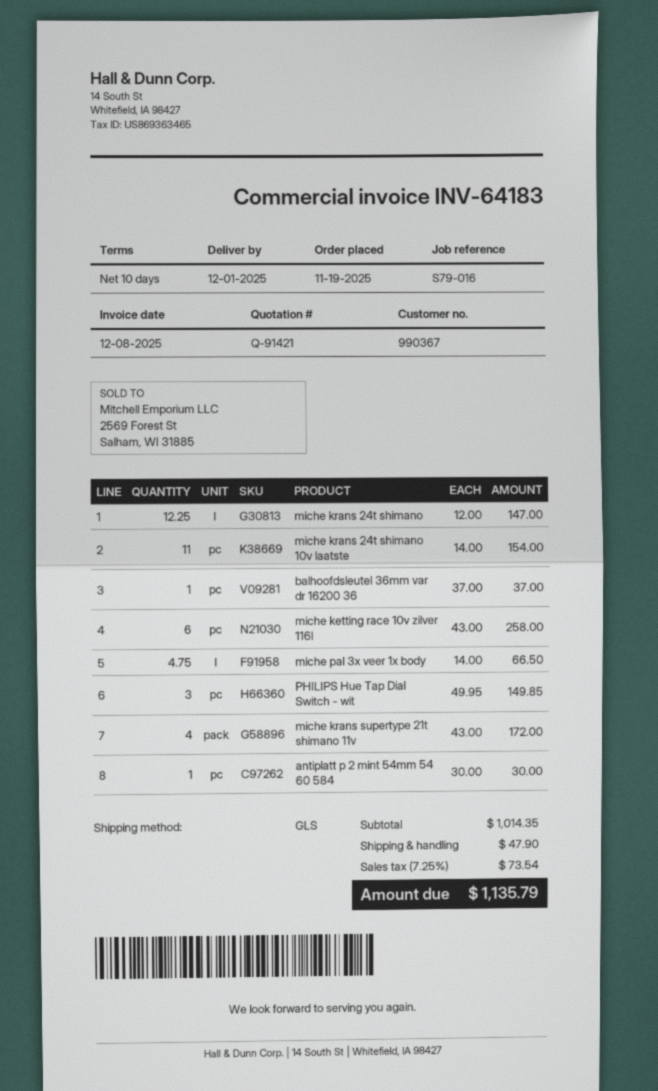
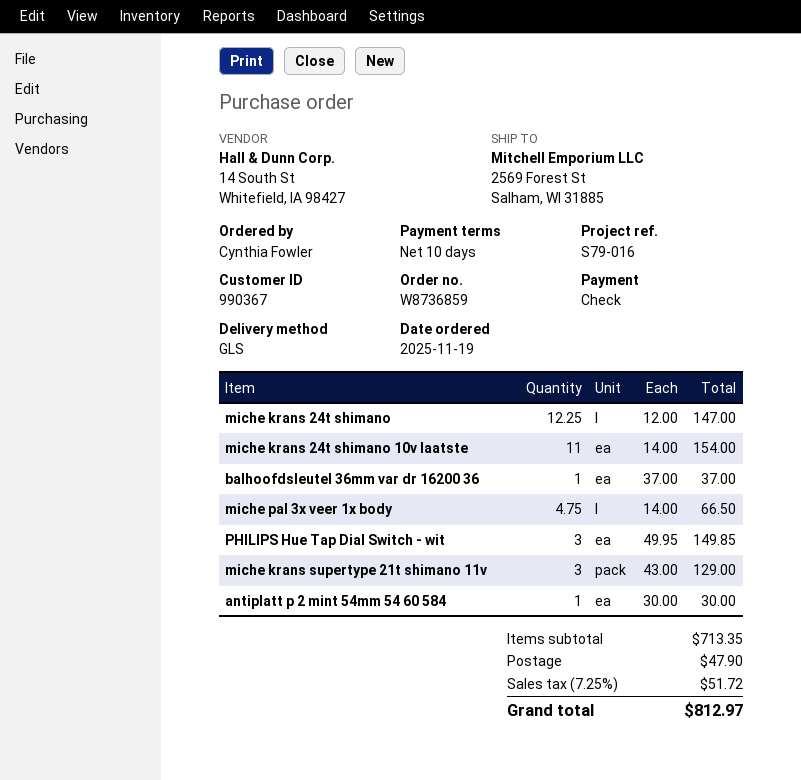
miche ketting race 10v zilver 116l: 6 x 43.00 = 258.00 -> none
miche krans supertype 21t shimano 11v: 4 x 43.00 = 172.00 -> 3 x 43.00 = 129.00
subtotal: 1014.35 -> 713.35
tax: 7.25% = 73.54 -> 7.25% = 51.72
total: 1135.79 -> 812.97

